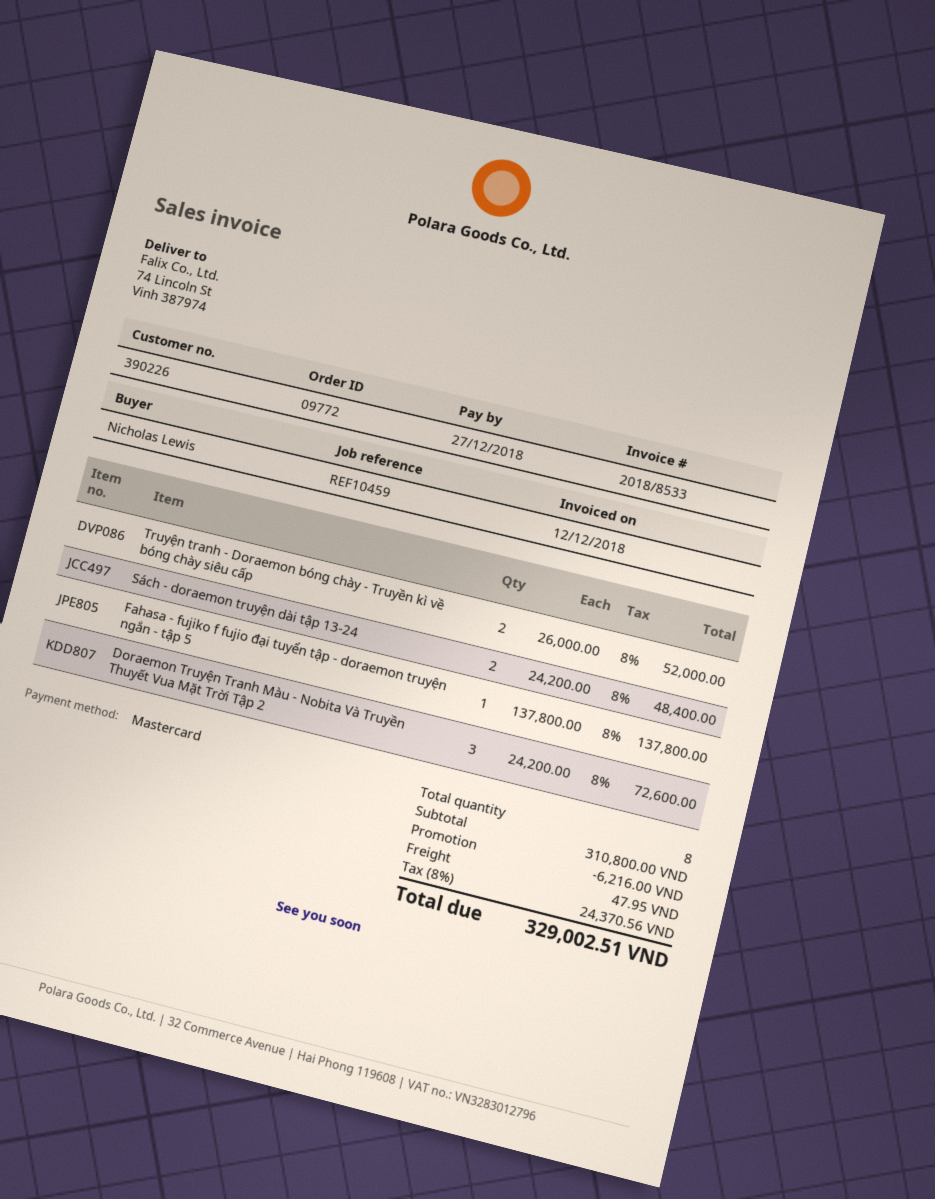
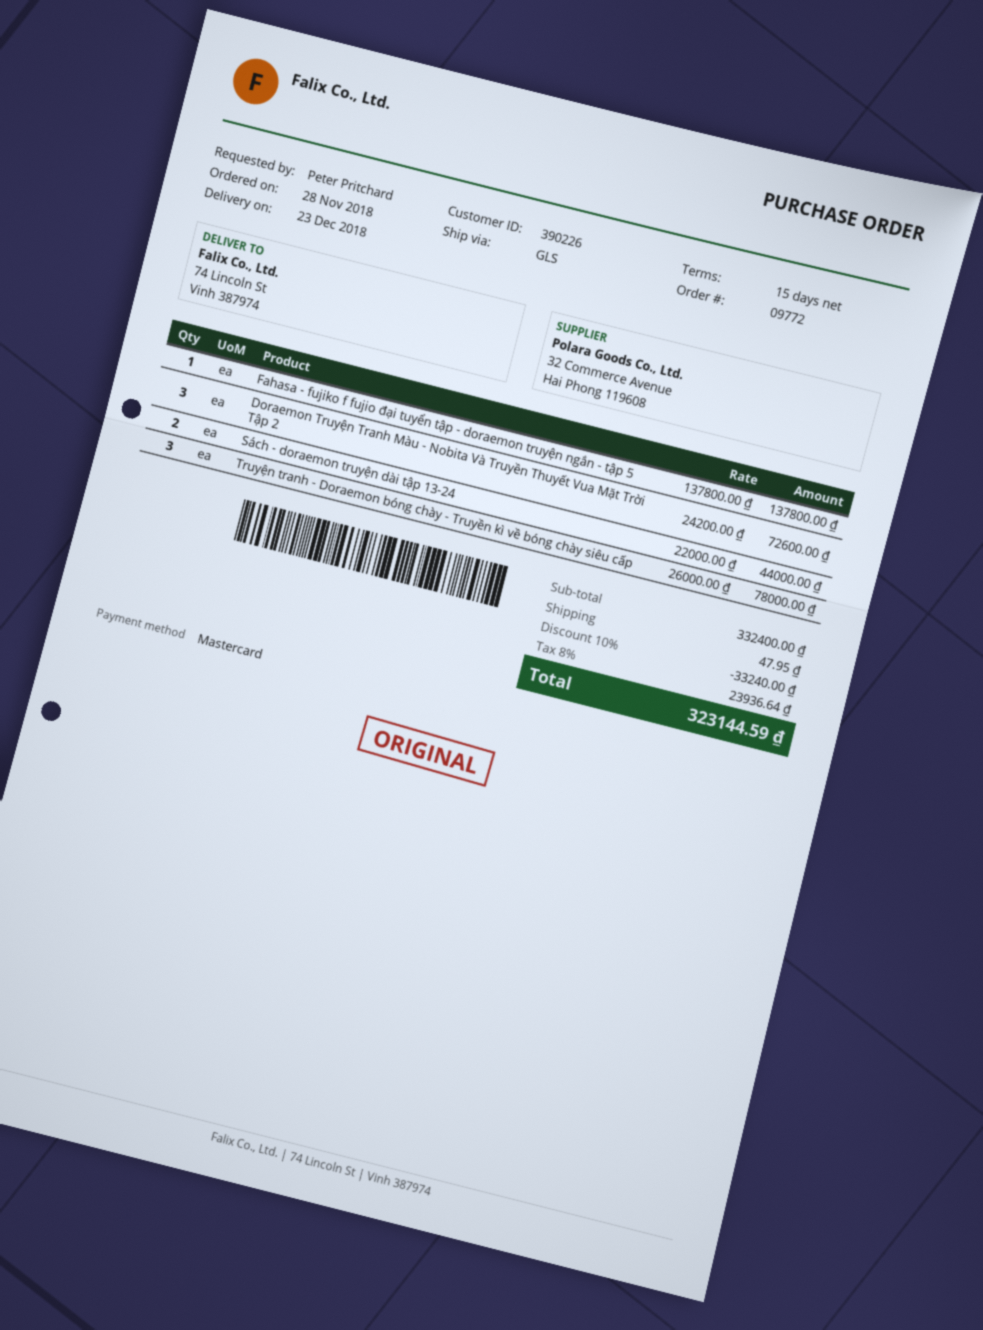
ordered by: Nicholas Lewis -> Peter Pritchard
Truyện tranh - Doraemon bóng chày - Truyền kì về bóng chày siêu cấp: 2 x 26000.00 = 52000.00 -> 3 x 26000.00 = 78000.00
Sách - doraemon truyện dài tập 13-24: 2 x 24200.00 = 48400.00 -> 2 x 22000.00 = 44000.00
subtotal: 310800.00 -> 332400.00
discount: 6216.00 -> 33240.00
tax: 8% = 24370.56 -> 8% = 23936.64
total: 329002.51 -> 323144.59

